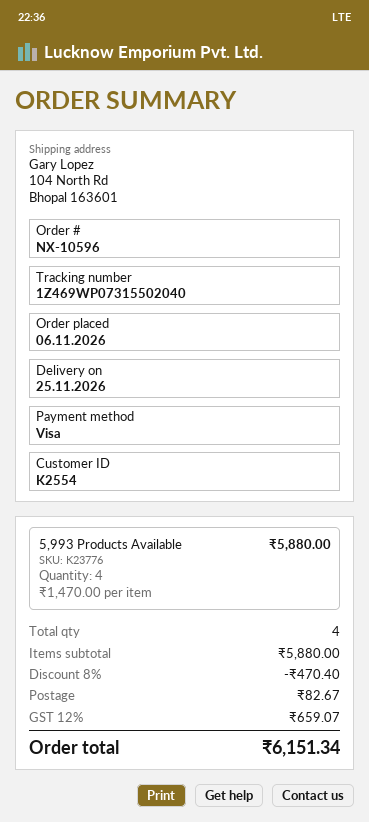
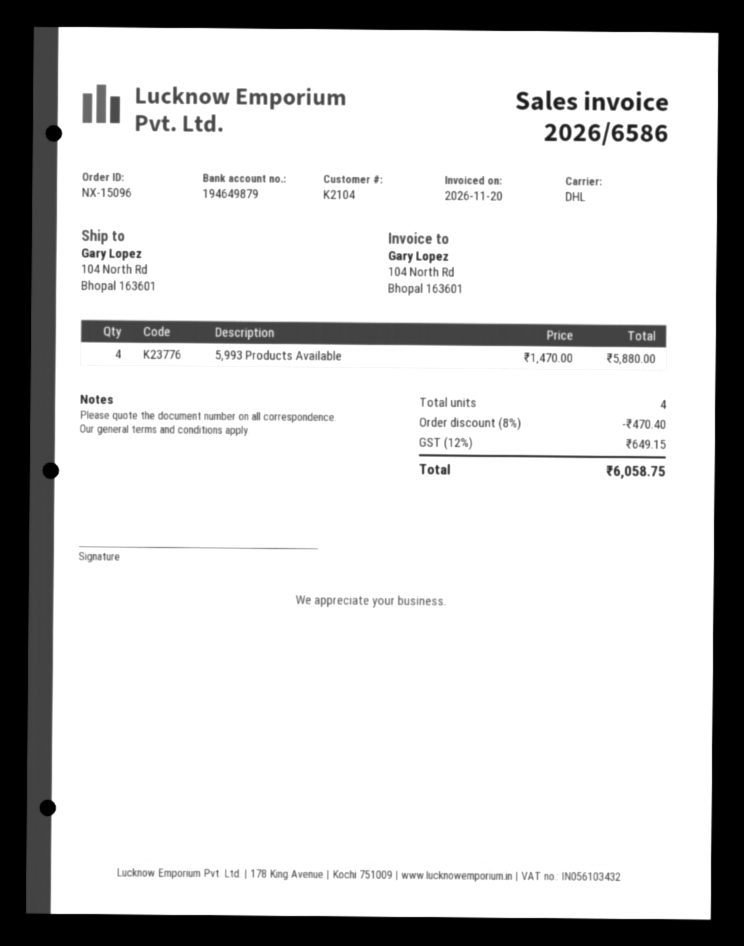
order number: NX-10596 -> NX-15096
customer number: K2554 -> K2104
shipping: 82.67 -> none
tax: 12% = 659.07 -> 12% = 649.15
total: 6151.34 -> 6058.75

